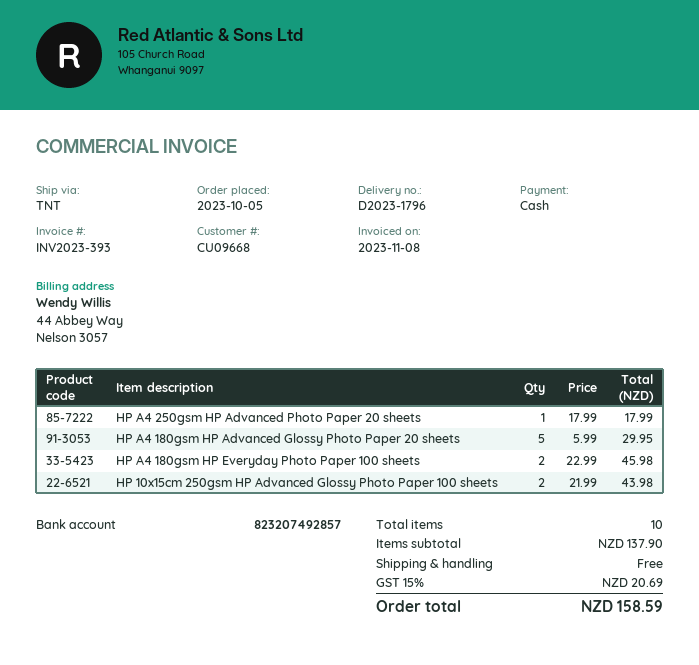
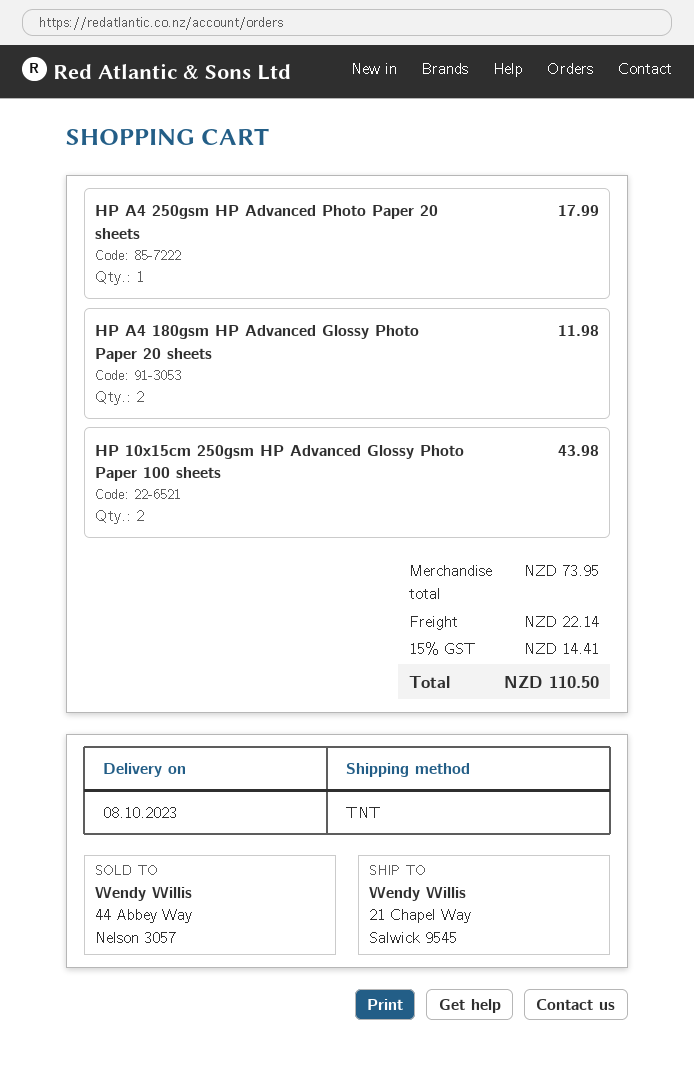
HP A4 180gsm HP Advanced Glossy Photo Paper 20 sheets: 5 for 29.95 -> 2 for 11.98
HP A4 180gsm HP Everyday Photo Paper 100 sheets: 2 for 45.98 -> none
subtotal: 137.90 -> 73.95
shipping: 0.00 -> 22.14
tax: 15% = 20.69 -> 15% = 14.41
total: 158.59 -> 110.50

